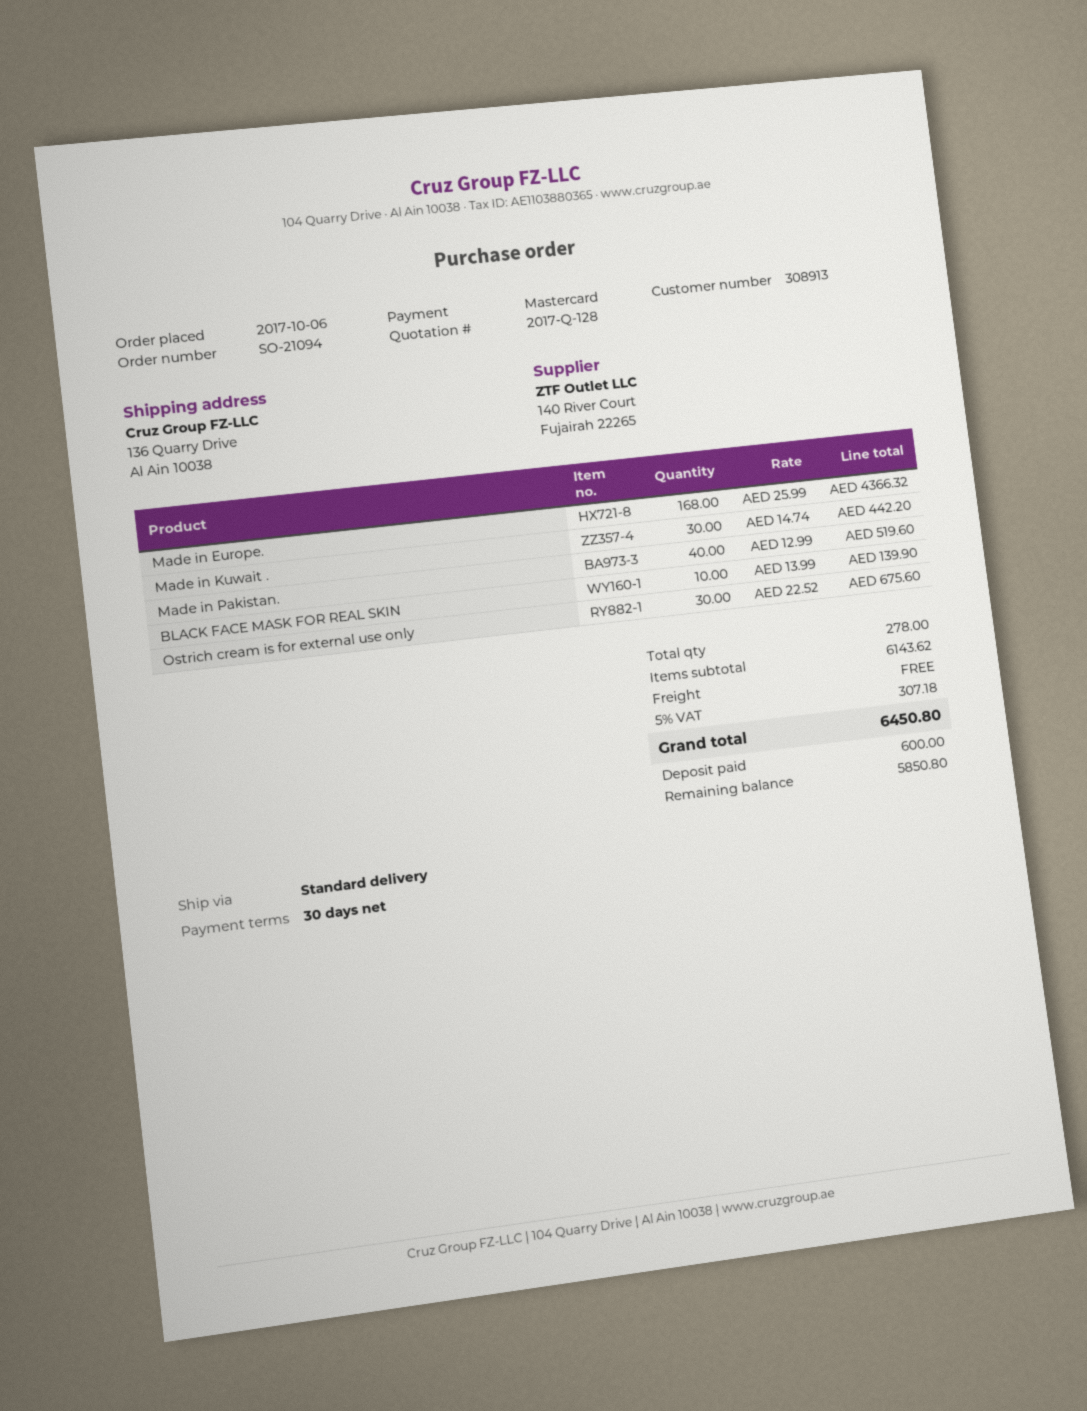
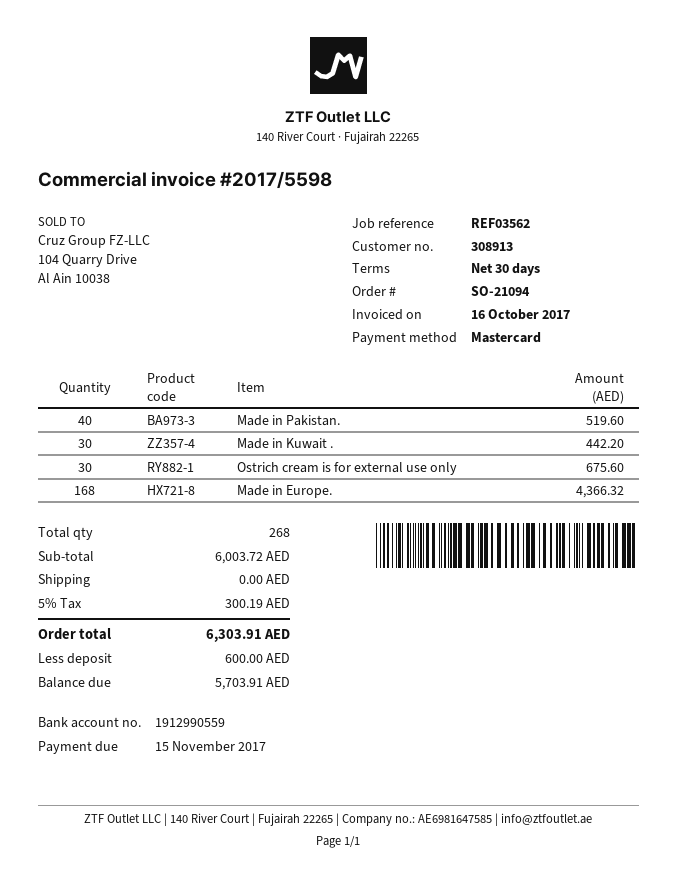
BLACK FACE MASK FOR REAL SKIN: 10 for 139.90 -> none
total quantity: 278 -> 268
subtotal: 6143.62 -> 6003.72
tax: 5% = 307.18 -> 5% = 300.19
total: 6450.80 -> 6303.91
balance: 5850.80 -> 5703.91

